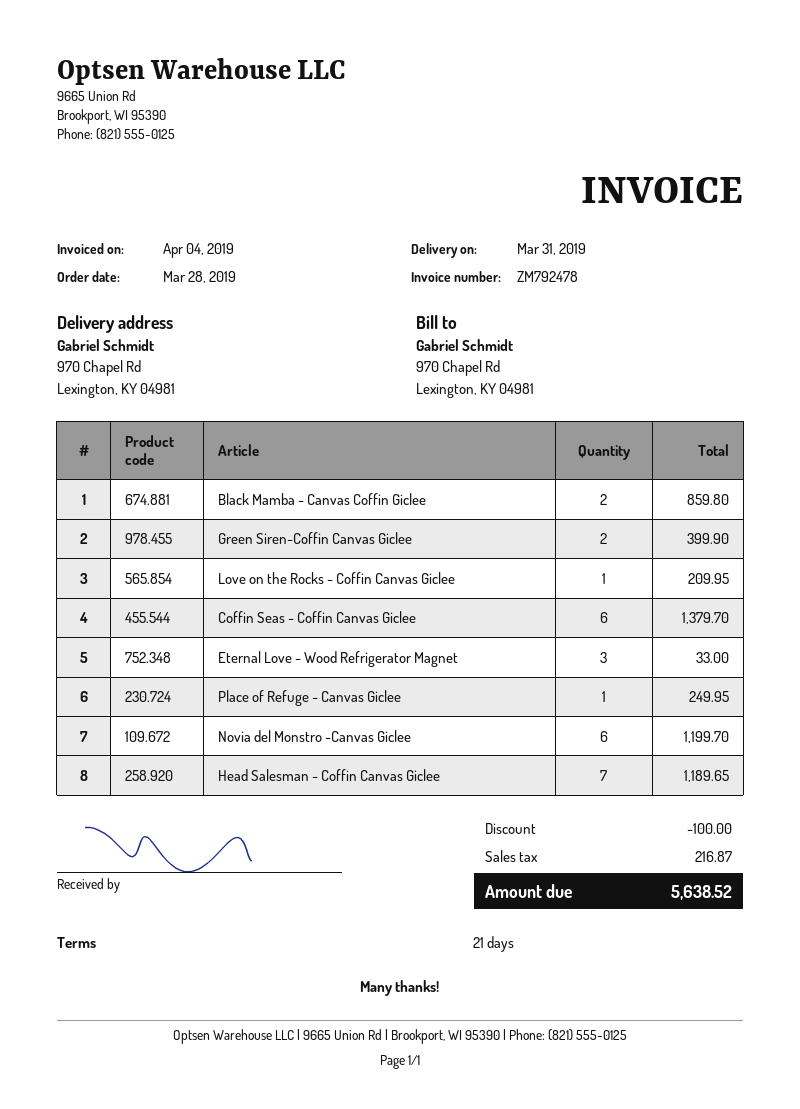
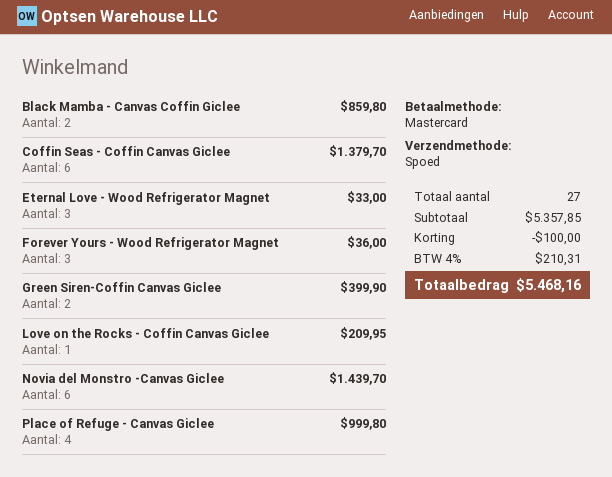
Place of Refuge - Canvas Giclee: 1 for 249.95 -> 4 for 999.80
Novia del Monstro -Canvas Giclee: 6 for 1199.70 -> 6 for 1439.70
Head Salesman - Coffin Canvas Giclee: 7 for 1189.65 -> none
Forever Yours - Wood Refrigerator Magnet: none -> 3 for 36.00
tax: 216.87 -> 210.31
total: 5638.52 -> 5468.16

